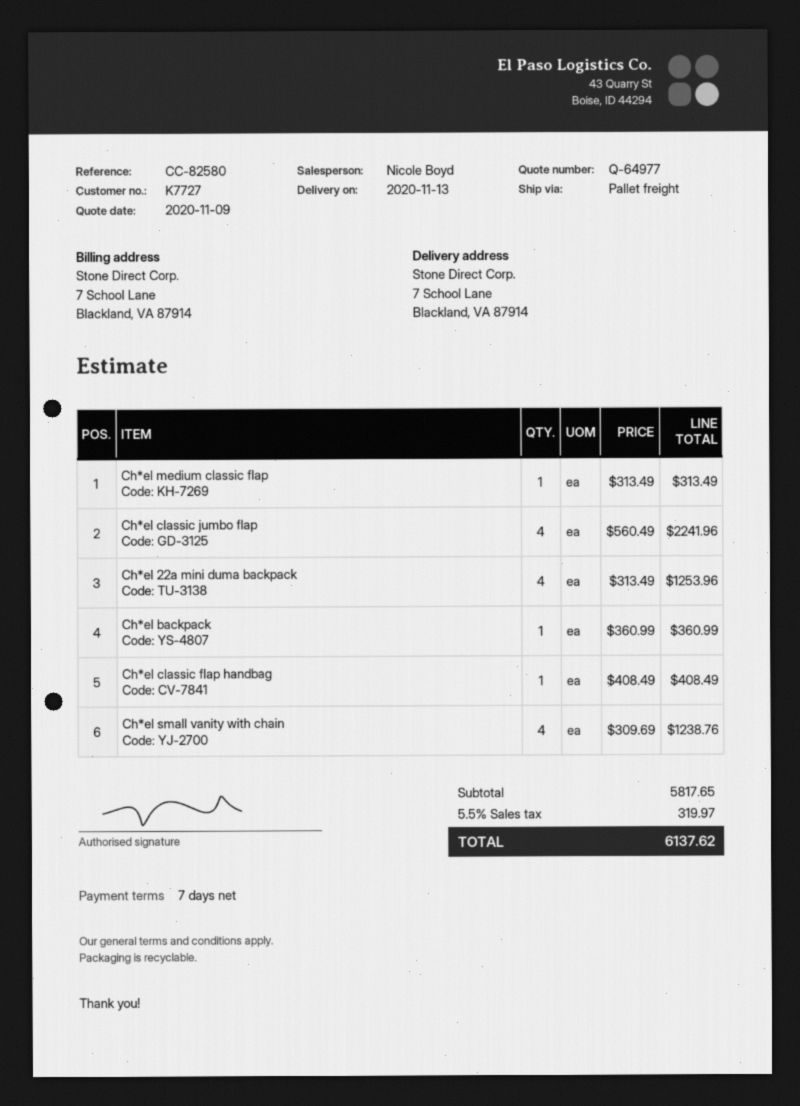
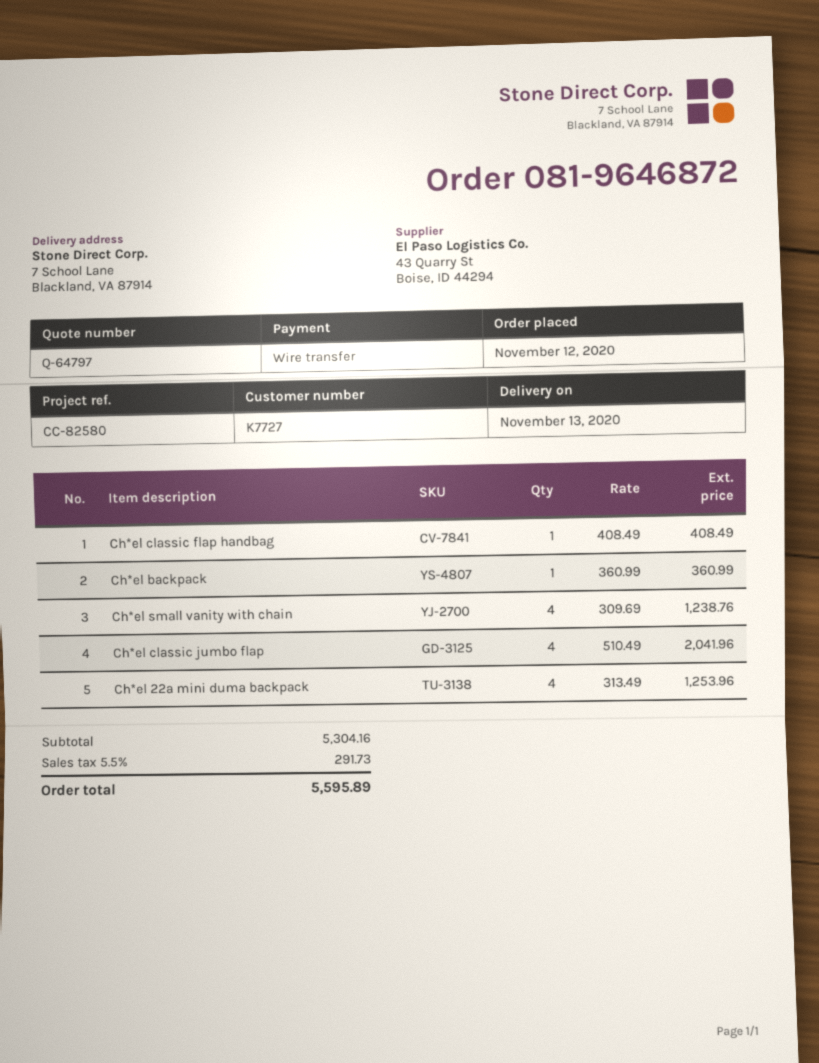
quote number: Q-64977 -> Q-64797
Ch*el medium classic flap: 1 x 313.49 = 313.49 -> none
Ch*el classic jumbo flap: 4 x 560.49 = 2241.96 -> 4 x 510.49 = 2041.96
subtotal: 5817.65 -> 5304.16
tax: 5.5% = 319.97 -> 5.5% = 291.73
total: 6137.62 -> 5595.89

